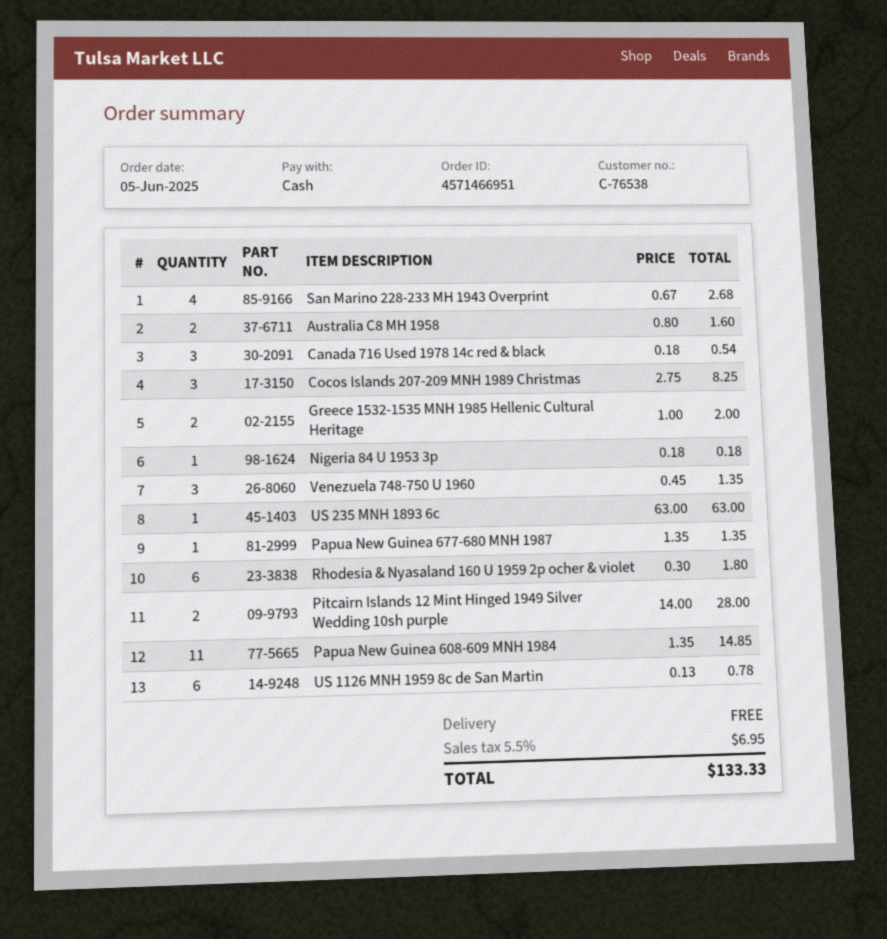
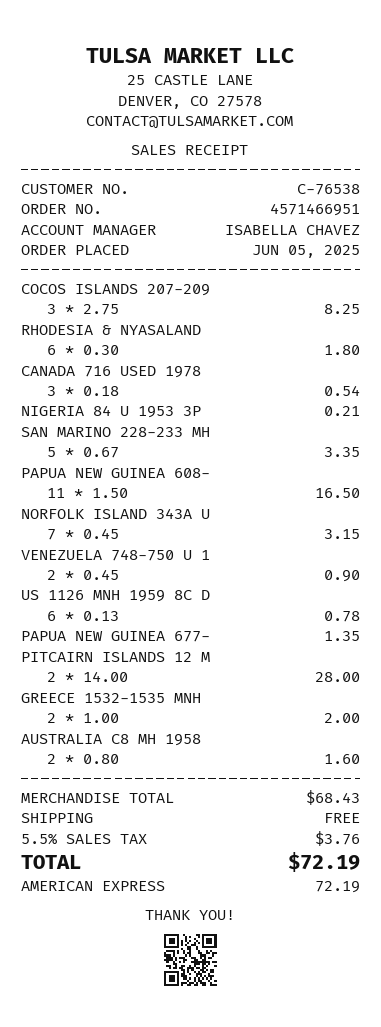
payment method: cash -> American Express
San Marino 228-233 MH 1943 Overprint: 4 x 0.67 = 2.68 -> 5 x 0.67 = 3.35
Nigeria 84 U 1953 3p: 1 x 0.18 = 0.18 -> 1 x 0.21 = 0.21
Venezuela 748-750 U 1960: 3 x 0.45 = 1.35 -> 2 x 0.45 = 0.90
US 235 MNH 1893 6c: 1 x 63.00 = 63.00 -> none
Papua New Guinea 608-609 MNH 1984: 11 x 1.35 = 14.85 -> 11 x 1.50 = 16.50
NORFOLK ISLAND 343A U: none -> 7 x 0.45 = 3.15
tax: 5.5% = 6.95 -> 5.5% = 3.76
total: 133.33 -> 72.19

